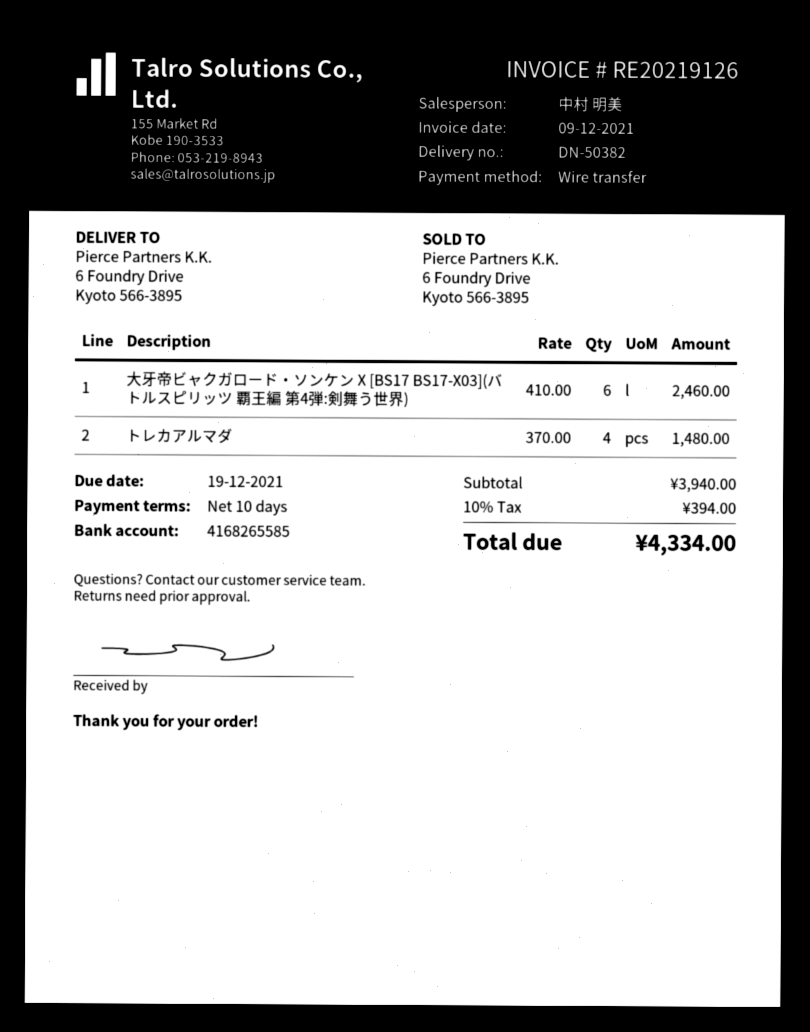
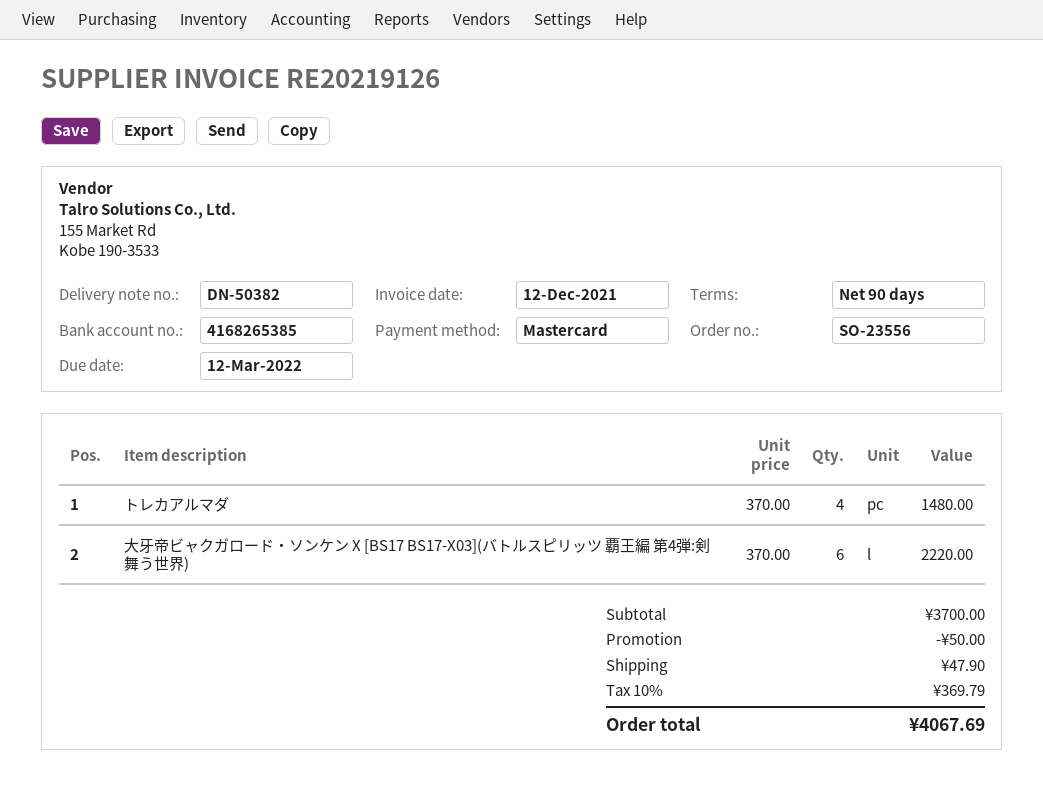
invoice date: 2021-12-09 -> 2021-12-12
payment terms: 10 days -> 90 days
due date: 2021-12-19 -> 2022-03-12
payment method: bank transfer -> Mastercard
bank account: 4168265585 -> 4168265385
大牙帝ビャクガロード・ソンケン X [BS17 BS17-X03](バトルスピリッツ 覇王編 第4弾:剣舞う世界): 6 x 410.00 = 2460.00 -> 6 x 370.00 = 2220.00
subtotal: 3940.00 -> 3700.00
discount: none -> 50.00
shipping: none -> 47.90
tax: 10% = 394.00 -> 10% = 369.79
total: 4334.00 -> 4067.69

